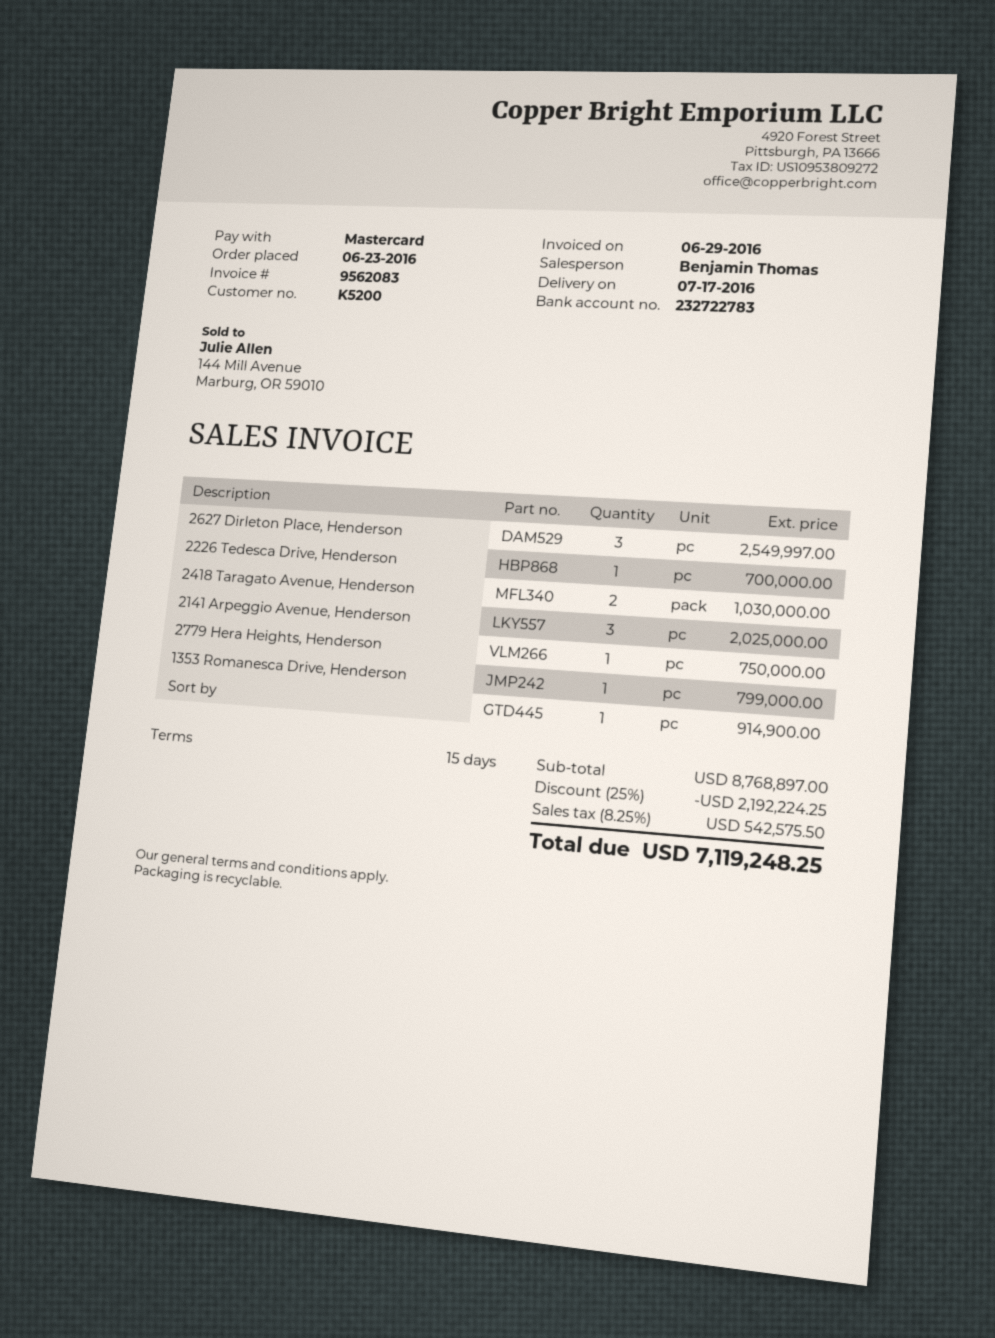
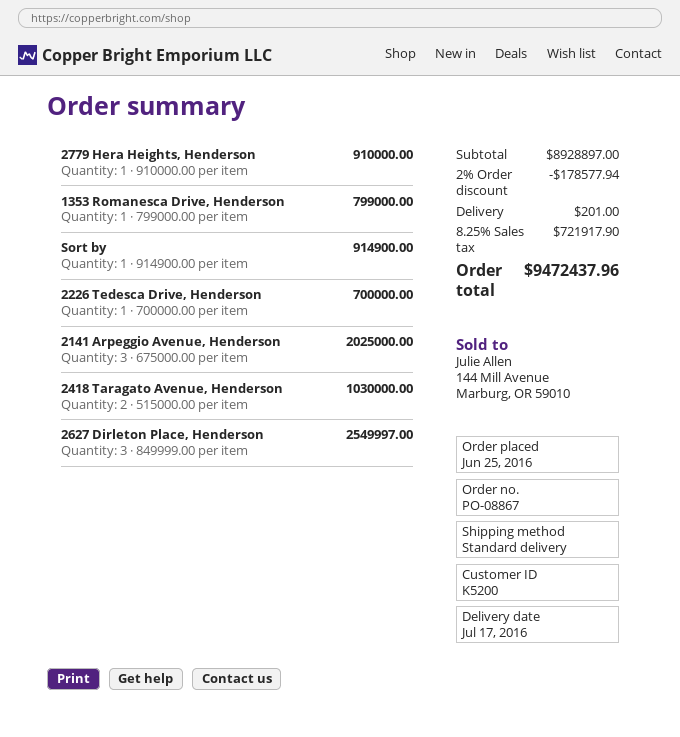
order date: 2016-06-23 -> 2016-06-25
2779 Hera Heights, Henderson: 1 for 750000.00 -> 1 for 910000.00
subtotal: 8768897.00 -> 8928897.00
discount: 25% = 2192224.25 -> 2% = 178577.94
shipping: none -> 201.00
tax: 8.25% = 542575.50 -> 8.25% = 721917.90
total: 7119248.25 -> 9472437.96

